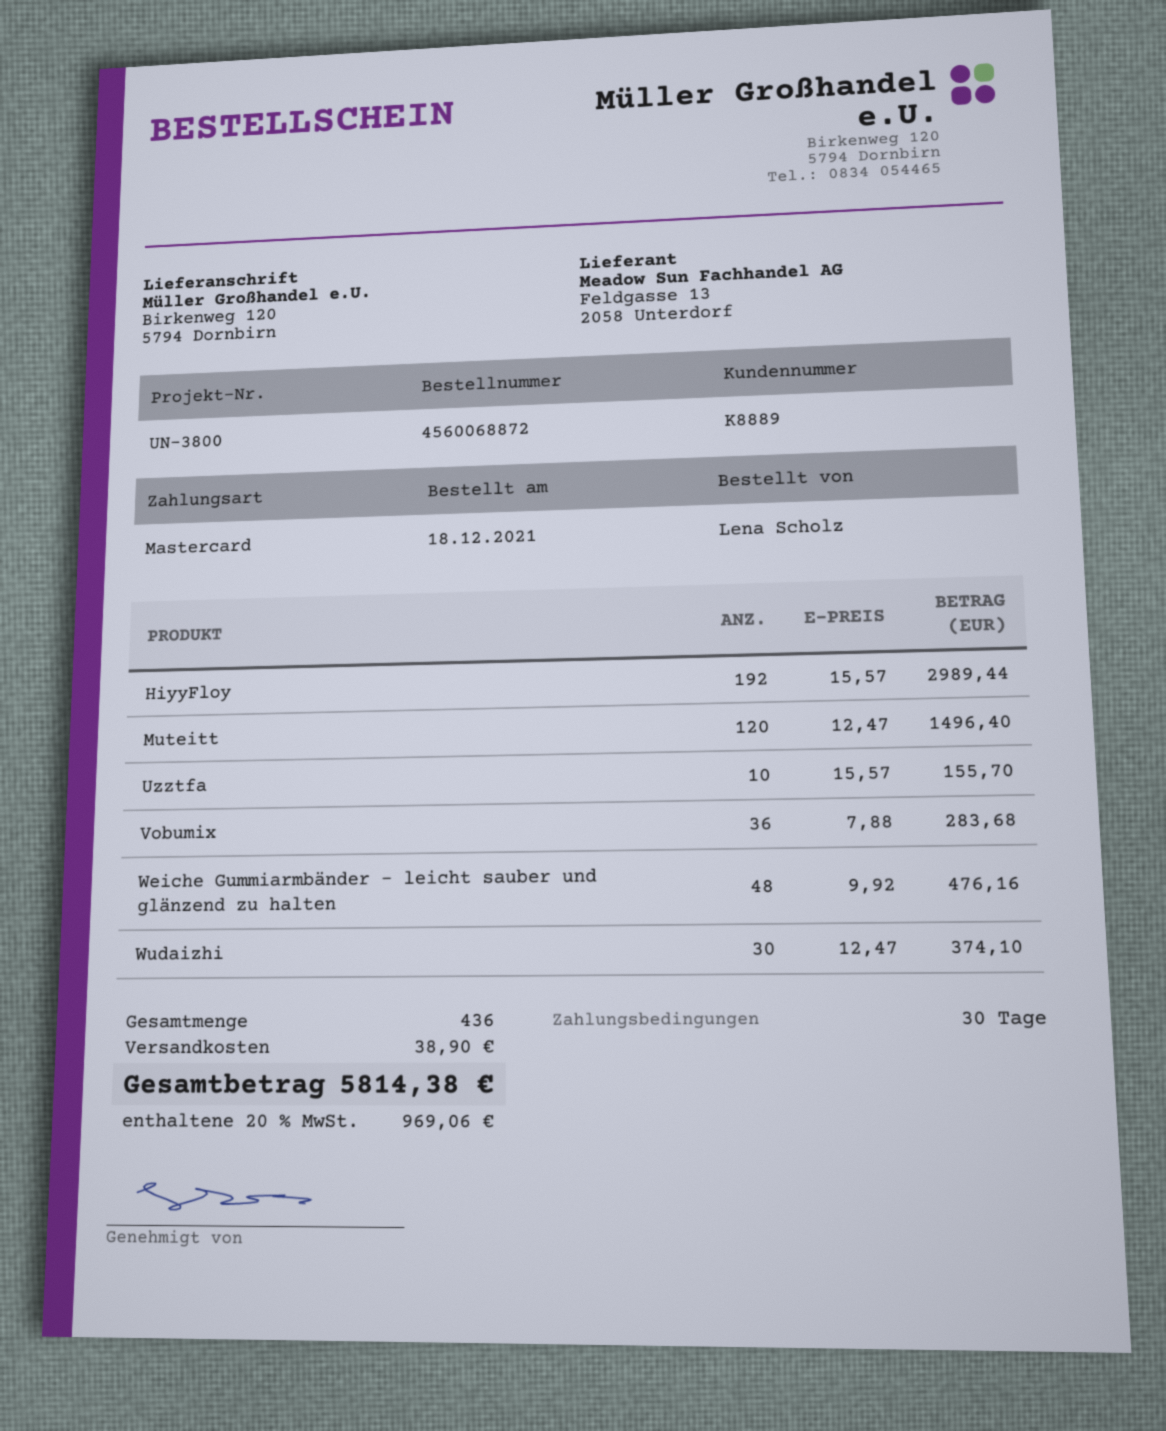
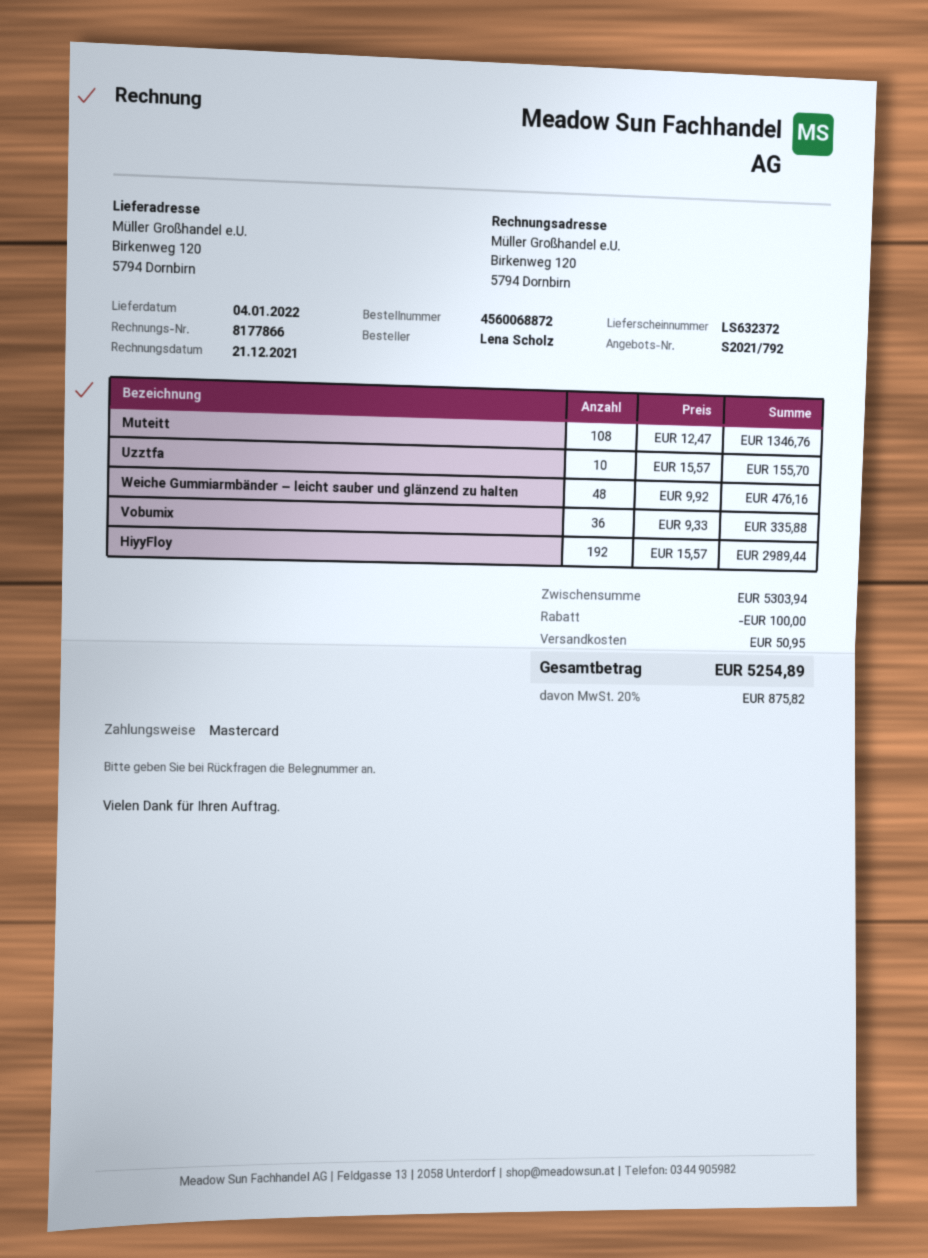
Muteitt: 120 x 12.47 = 1496.40 -> 108 x 12.47 = 1346.76
Vobumix: 36 x 7.88 = 283.68 -> 36 x 9.33 = 335.88
Wudaizhi: 30 x 12.47 = 374.10 -> none
discount: none -> 100.00
shipping: 38.90 -> 50.95
tax: 20% = 969.06 -> 20% = 875.82
total: 5814.38 -> 5254.89

